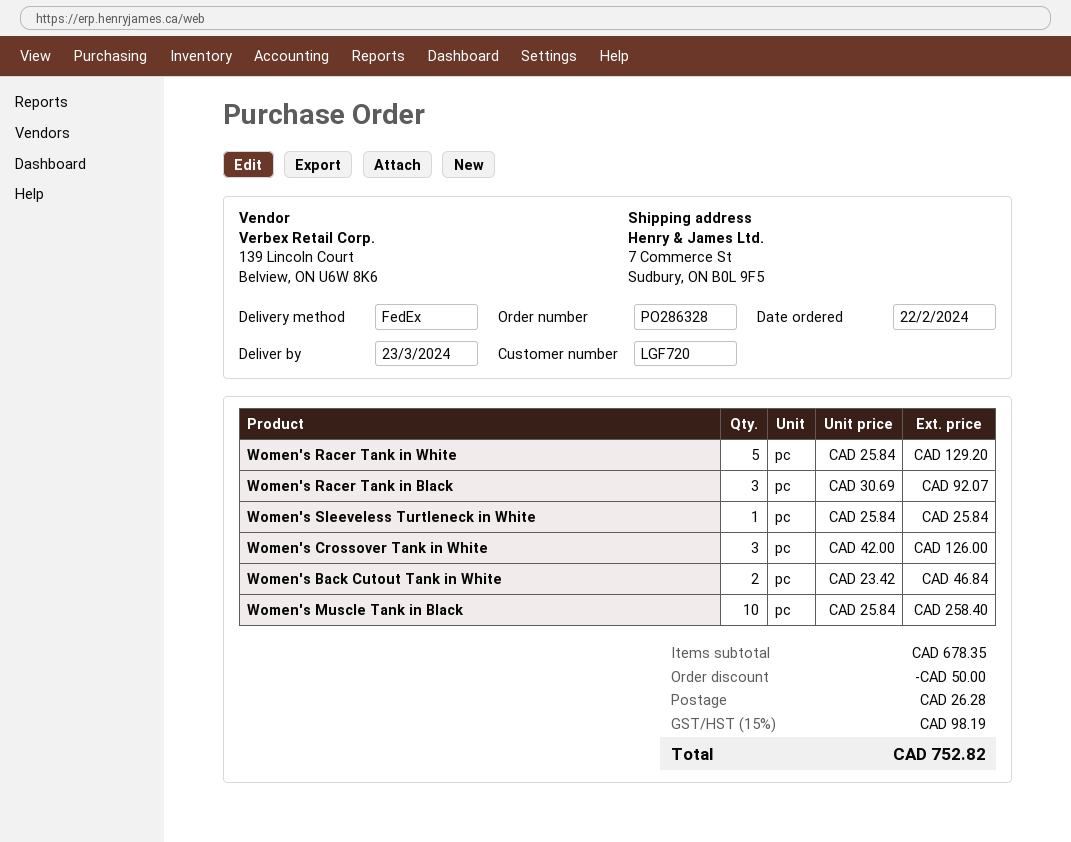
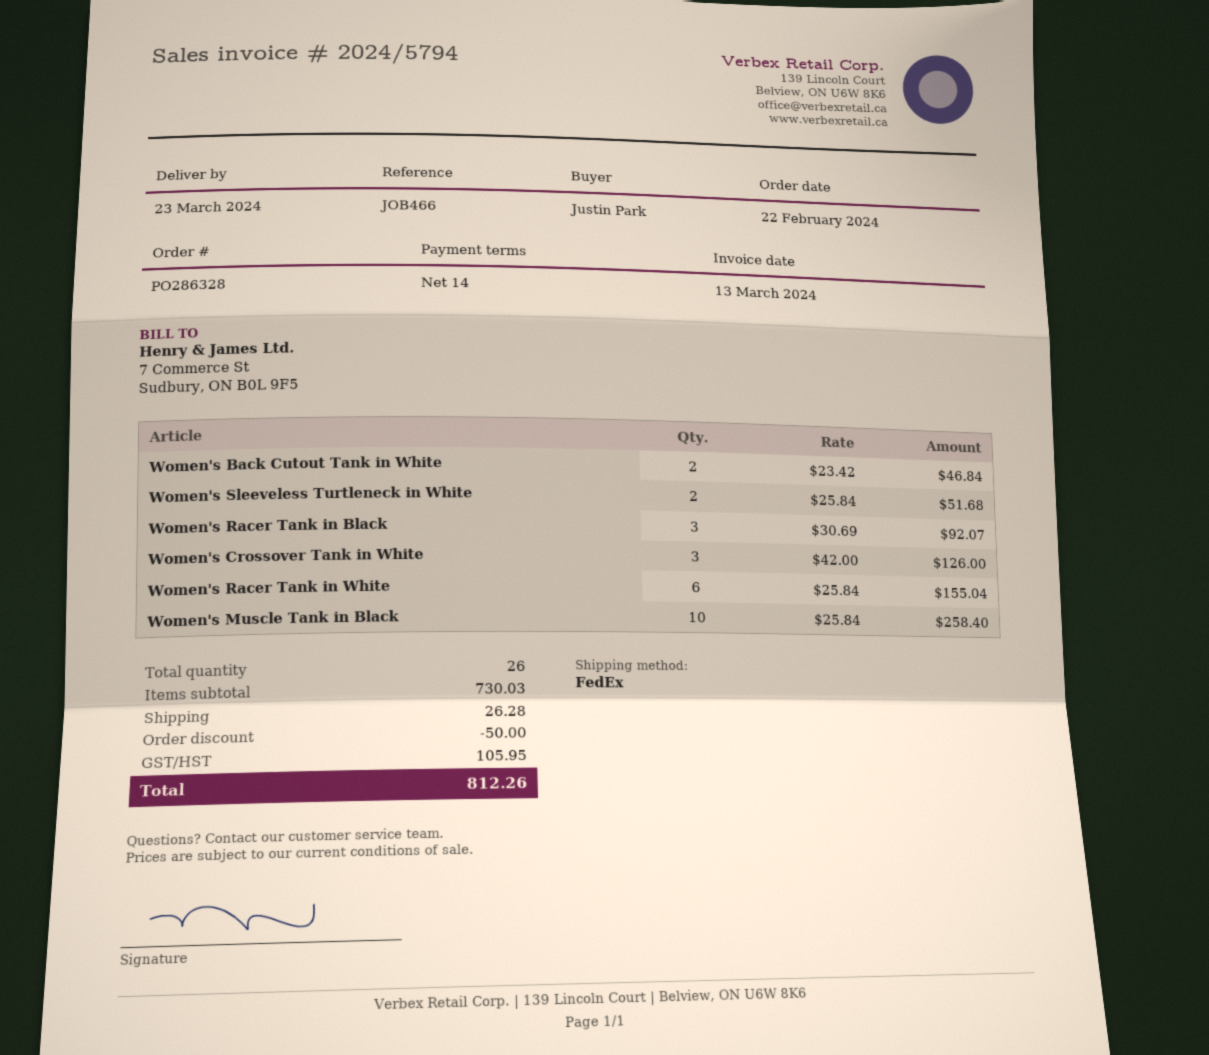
Women's Racer Tank in White: 5 x 25.84 = 129.20 -> 6 x 25.84 = 155.04
Women's Sleeveless Turtleneck in White: 1 x 25.84 = 25.84 -> 2 x 25.84 = 51.68
subtotal: 678.35 -> 730.03
tax: 98.19 -> 105.95
total: 752.82 -> 812.26

